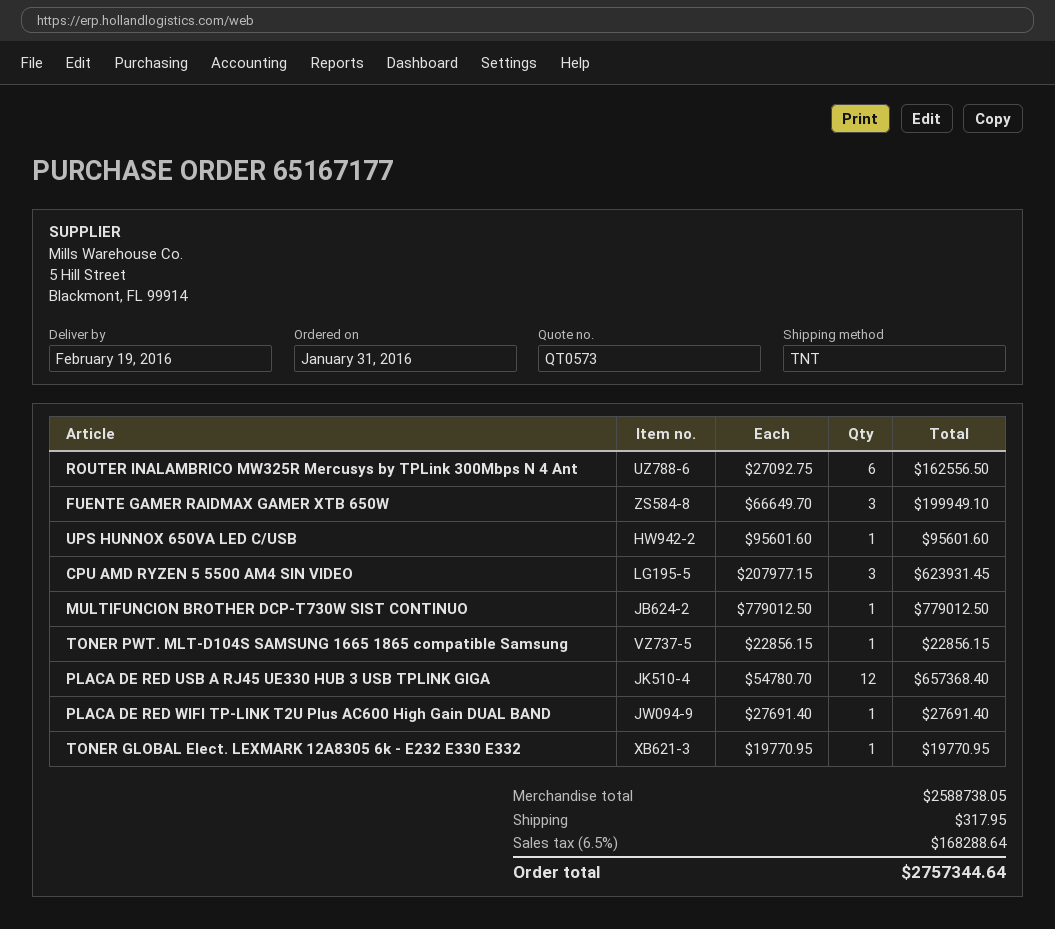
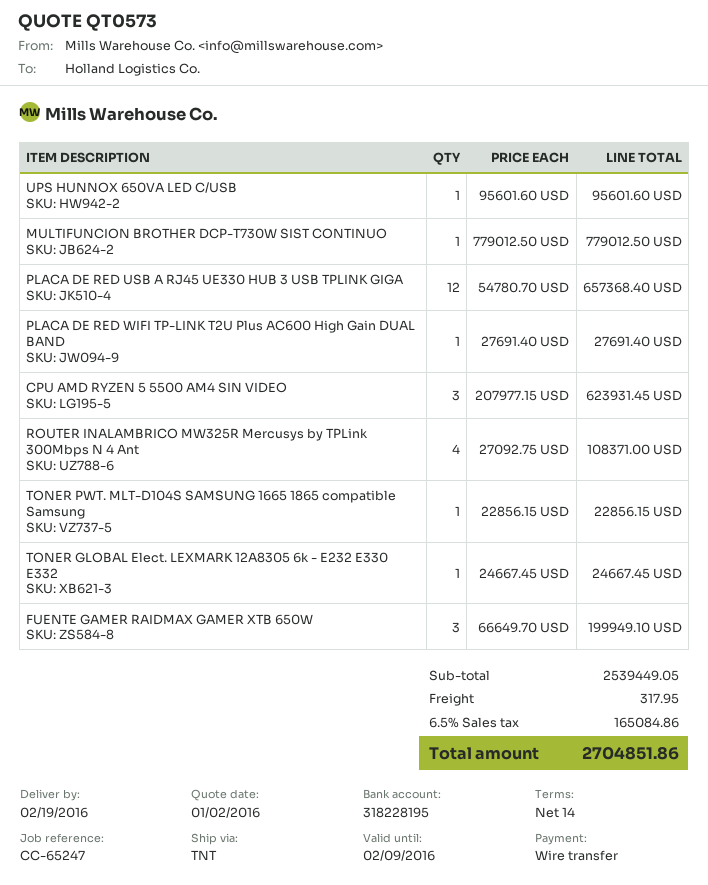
ROUTER INALAMBRICO MW325R Mercusys by TPLink 300Mbps N 4 Ant: 6 x 27092.75 = 162556.50 -> 4 x 27092.75 = 108371.00
TONER GLOBAL Elect. LEXMARK 12A8305 6k - E232 E330 E332: 1 x 19770.95 = 19770.95 -> 1 x 24667.45 = 24667.45
subtotal: 2588738.05 -> 2539449.05
tax: 6.5% = 168288.64 -> 6.5% = 165084.86
total: 2757344.64 -> 2704851.86

